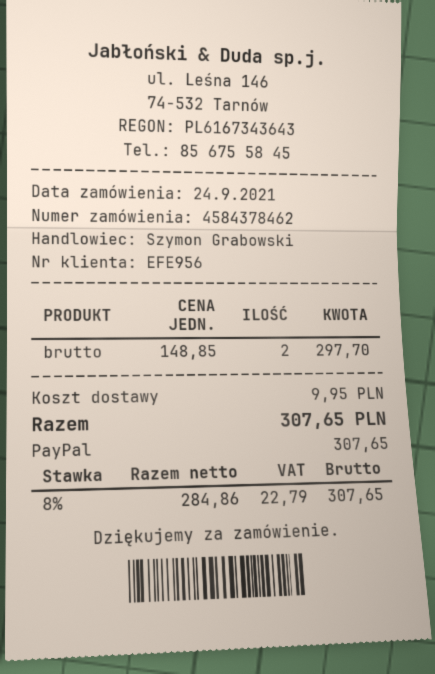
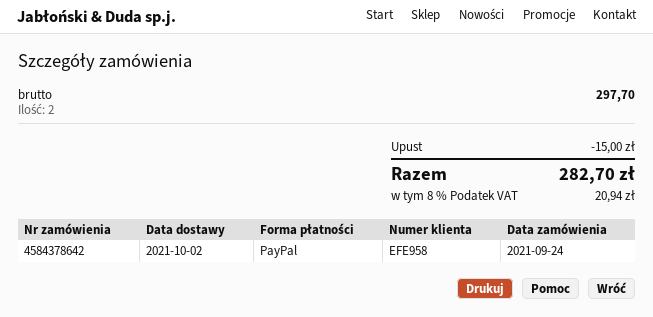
order number: 4584378462 -> 4584378642
customer number: EFE956 -> EFE958
discount: none -> 15.00
shipping: 9.95 -> none
tax: 8% = 22.79 -> 8% = 20.94
total: 307.65 -> 282.70

